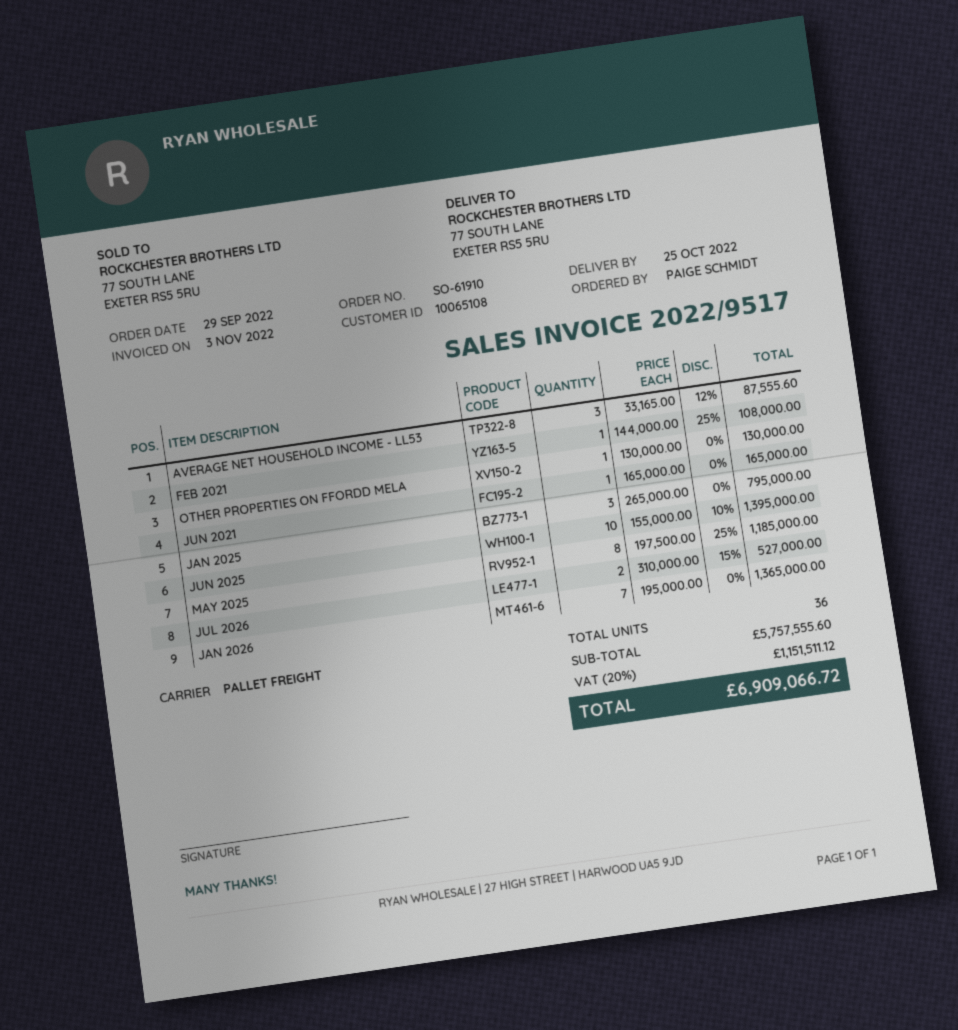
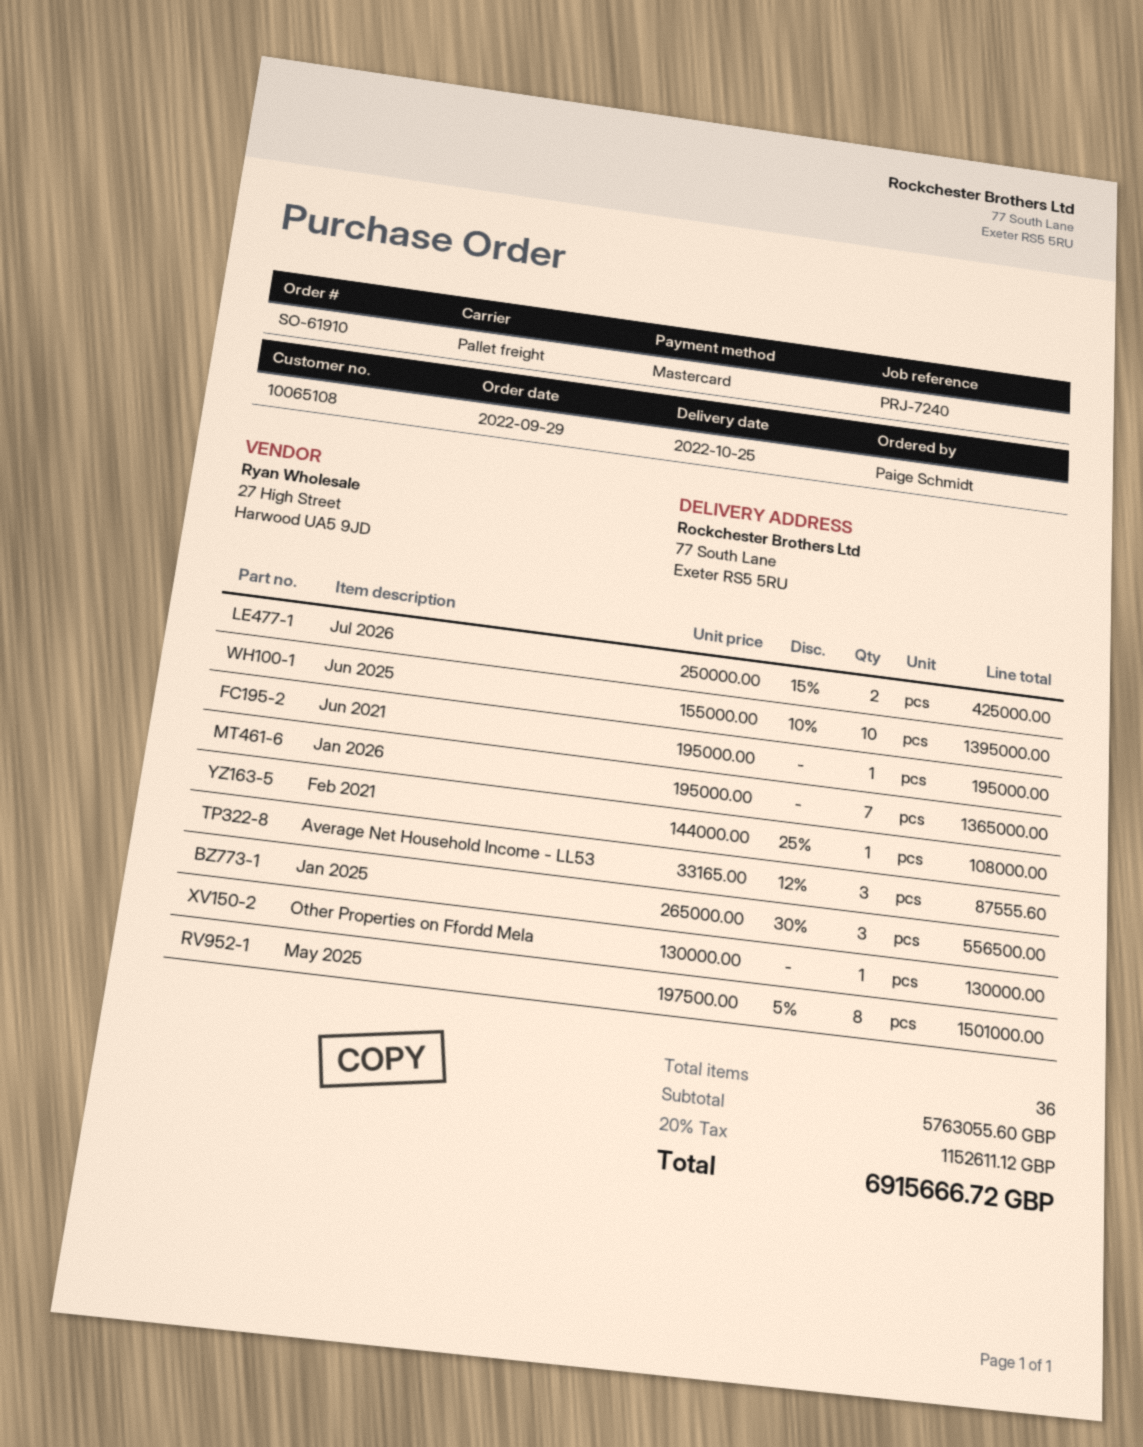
JUN 2021: 1 x 165000.00 = 165000.00 -> 1 x 195000.00 = 195000.00
JAN 2025: 3 x 265000.00 = 795000.00 -> 3 x 265000.00 - 30% = 556500.00
MAY 2025: 8 x 197500.00 - 25% = 1185000.00 -> 8 x 197500.00 - 5% = 1501000.00
JUL 2026: 2 x 310000.00 - 15% = 527000.00 -> 2 x 250000.00 - 15% = 425000.00
subtotal: 5757555.60 -> 5763055.60
tax: 20% = 1151511.12 -> 20% = 1152611.12
total: 6909066.72 -> 6915666.72

